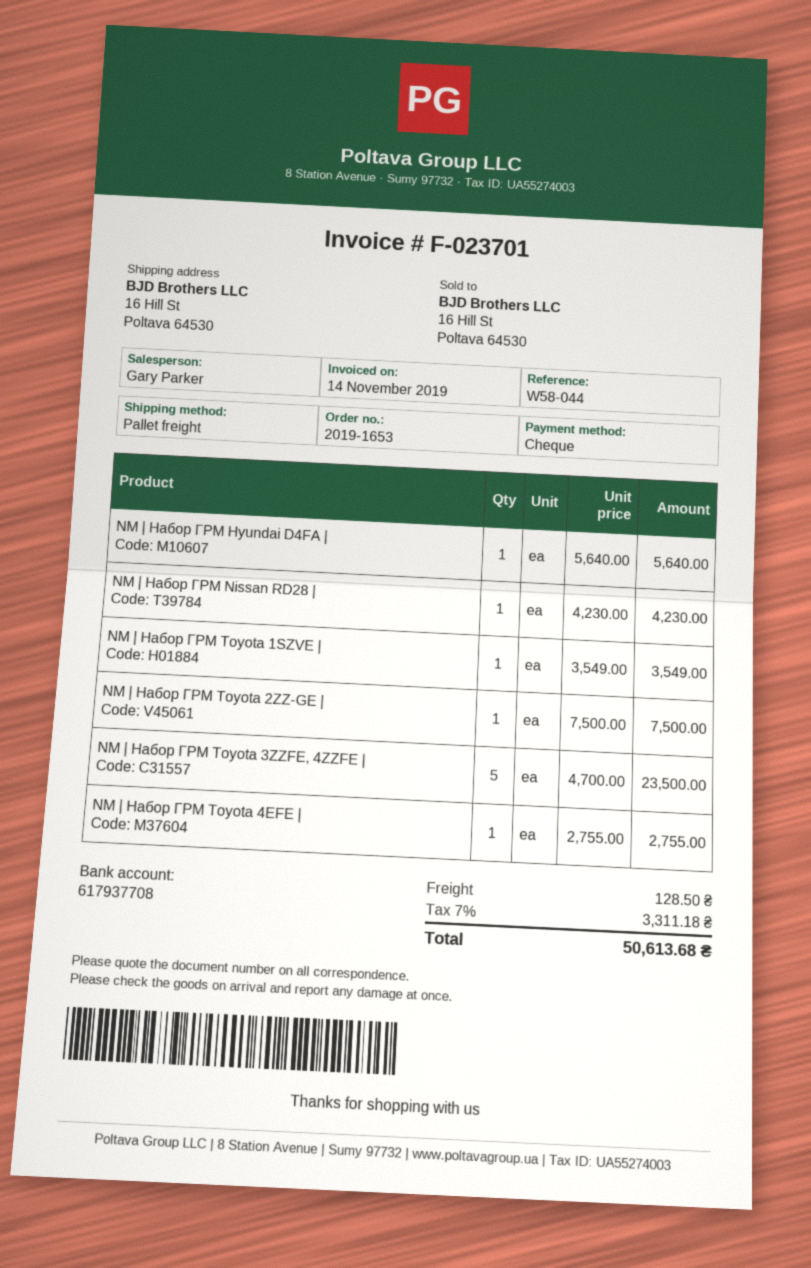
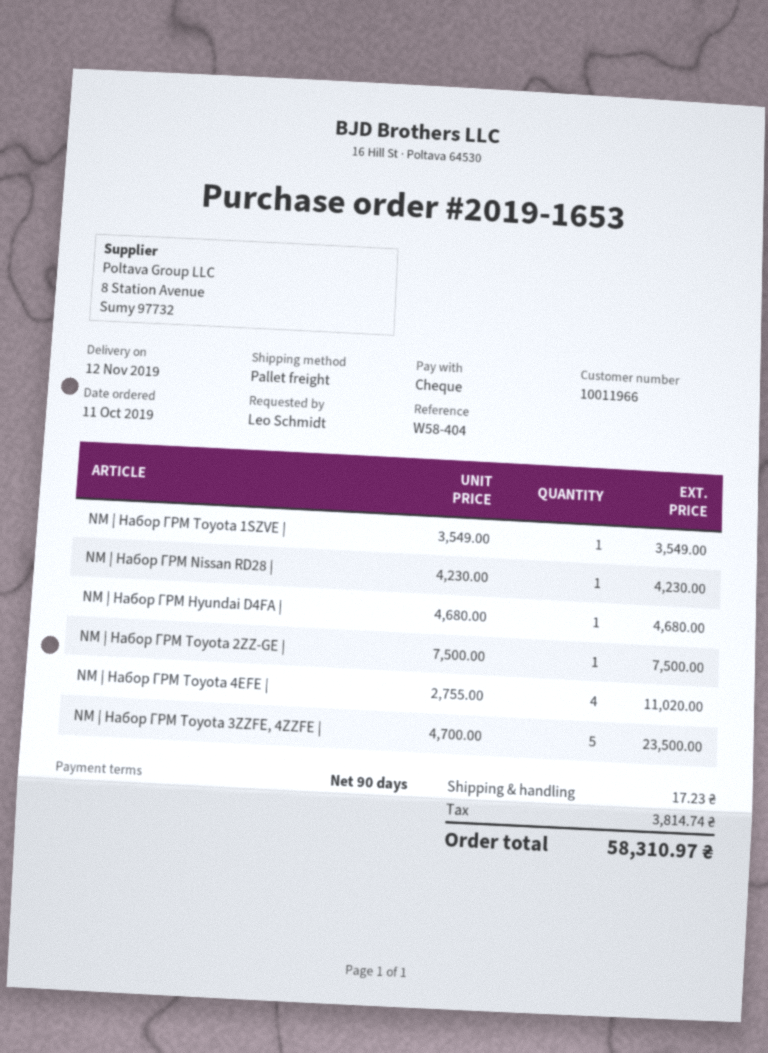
reference: W58-044 -> W58-404
NM | Набор ГРМ Hyundai D4FA |: 1 x 5640.00 = 5640.00 -> 1 x 4680.00 = 4680.00
NM | Набор ГРМ Toyota 4EFE |: 1 x 2755.00 = 2755.00 -> 4 x 2755.00 = 11020.00
shipping: 128.50 -> 17.23
tax: 3311.18 -> 3814.74
total: 50613.68 -> 58310.97

